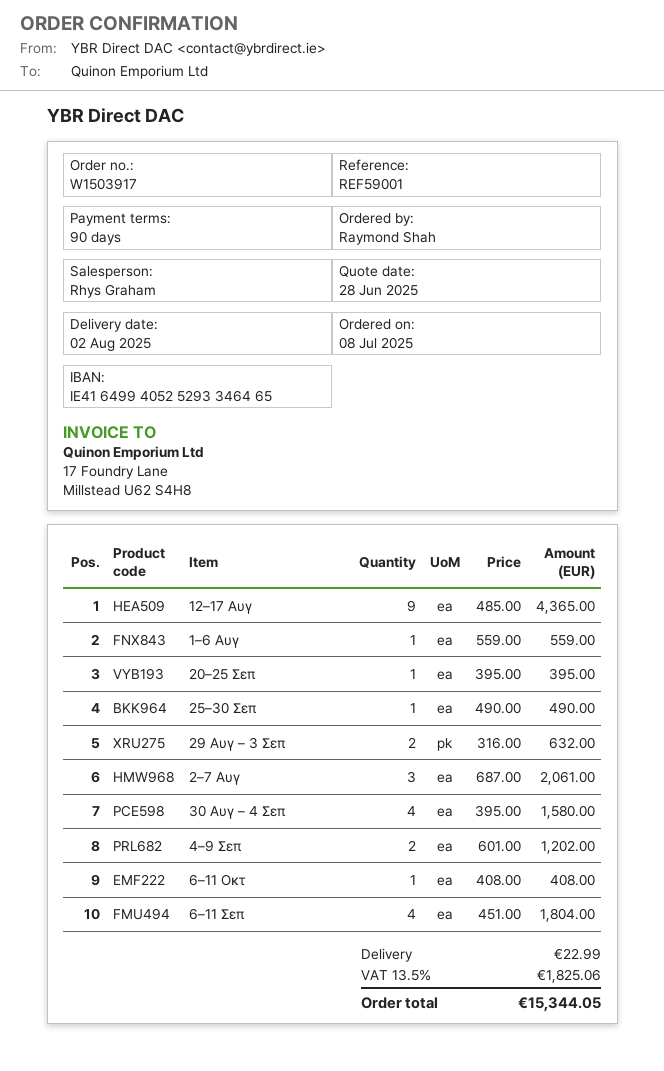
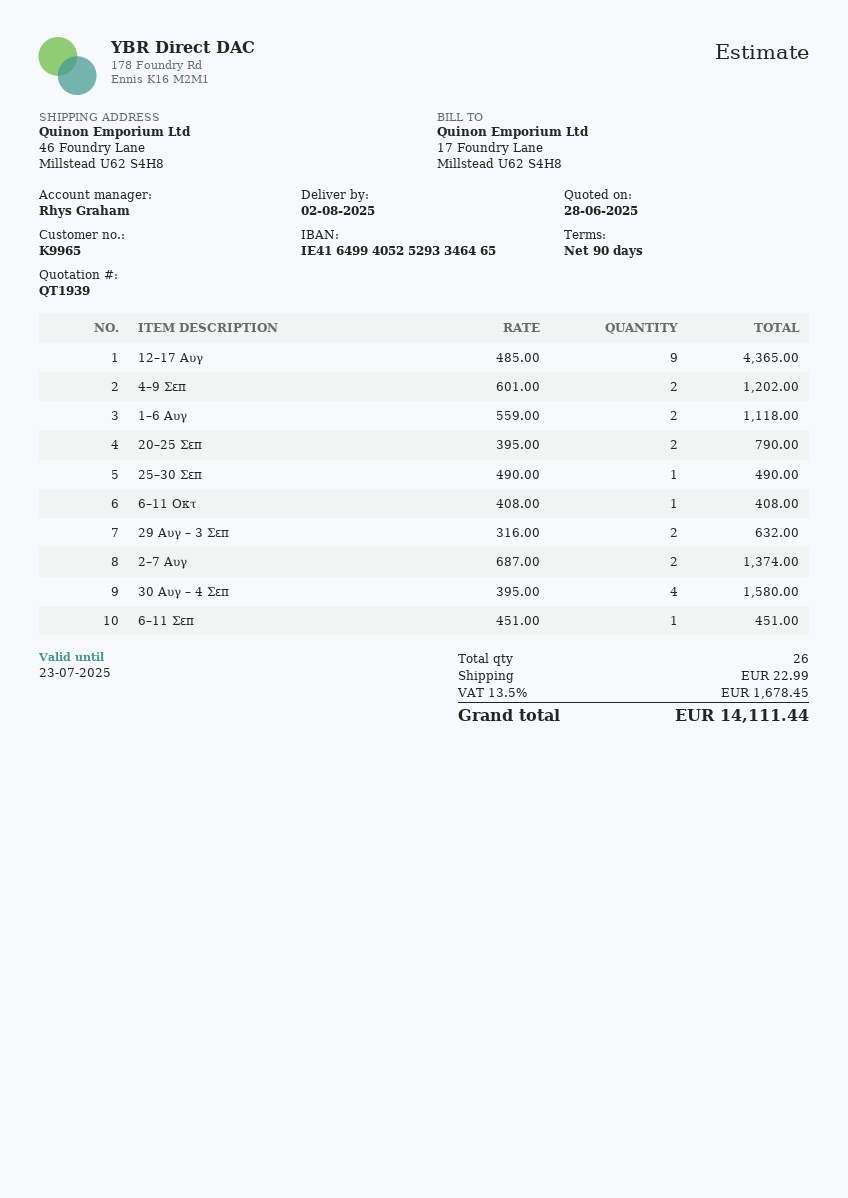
1–6 Αυγ: 1 x 559.00 = 559.00 -> 2 x 559.00 = 1118.00
20–25 Σεπ: 1 x 395.00 = 395.00 -> 2 x 395.00 = 790.00
2–7 Αυγ: 3 x 687.00 = 2061.00 -> 2 x 687.00 = 1374.00
6–11 Σεπ: 4 x 451.00 = 1804.00 -> 1 x 451.00 = 451.00
tax: 13.5% = 1825.06 -> 13.5% = 1678.45
total: 15344.05 -> 14111.44

